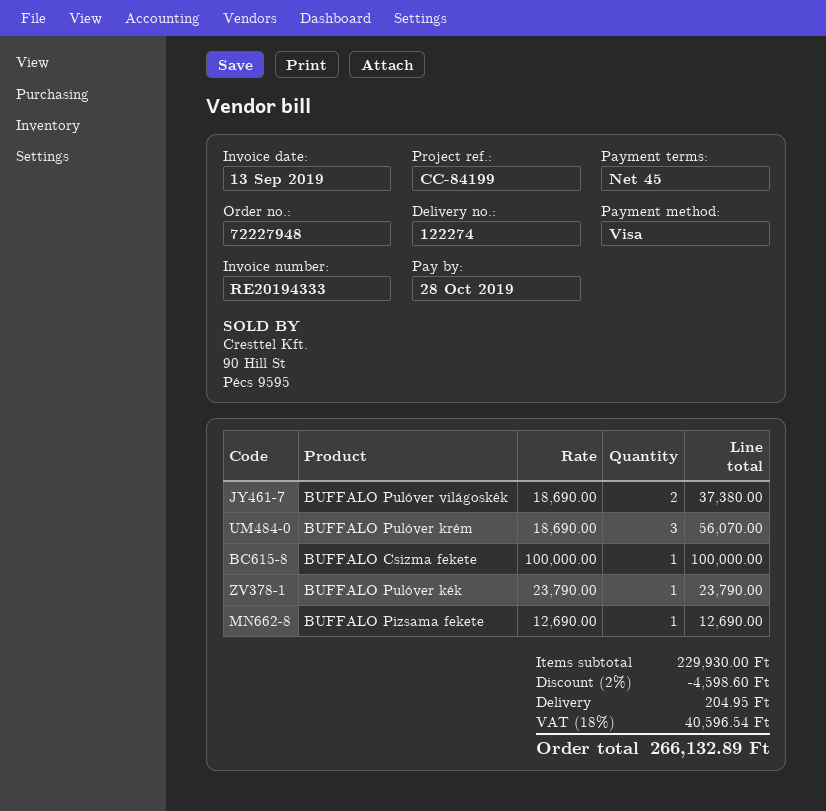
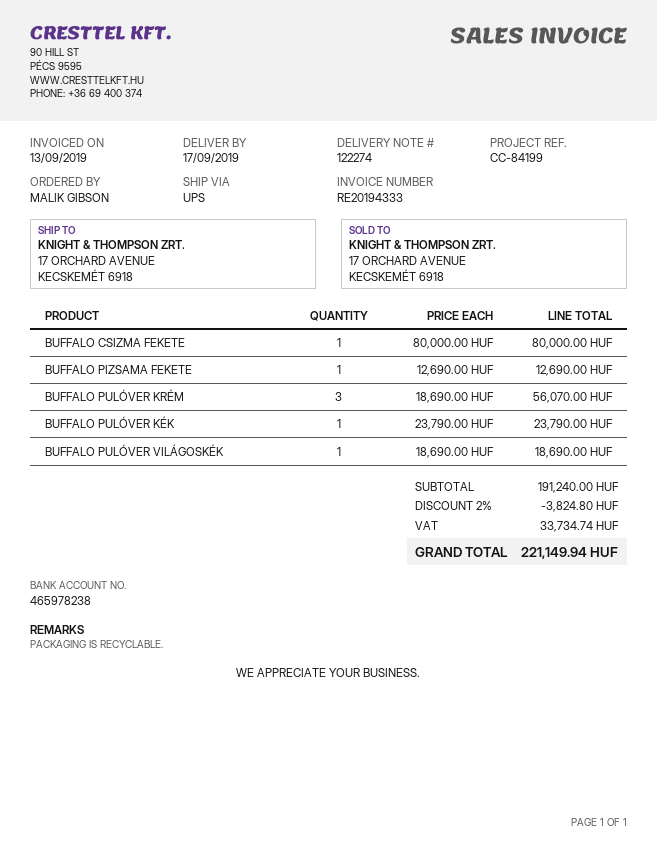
BUFFALO Pulóver világoskék: 2 x 18690.00 = 37380.00 -> 1 x 18690.00 = 18690.00
BUFFALO Csizma fekete: 1 x 100000.00 = 100000.00 -> 1 x 80000.00 = 80000.00
subtotal: 229930.00 -> 191240.00
discount: 2% = 4598.60 -> 2% = 3824.80
shipping: 204.95 -> none
tax: 40596.54 -> 33734.74
total: 266132.89 -> 221149.94

